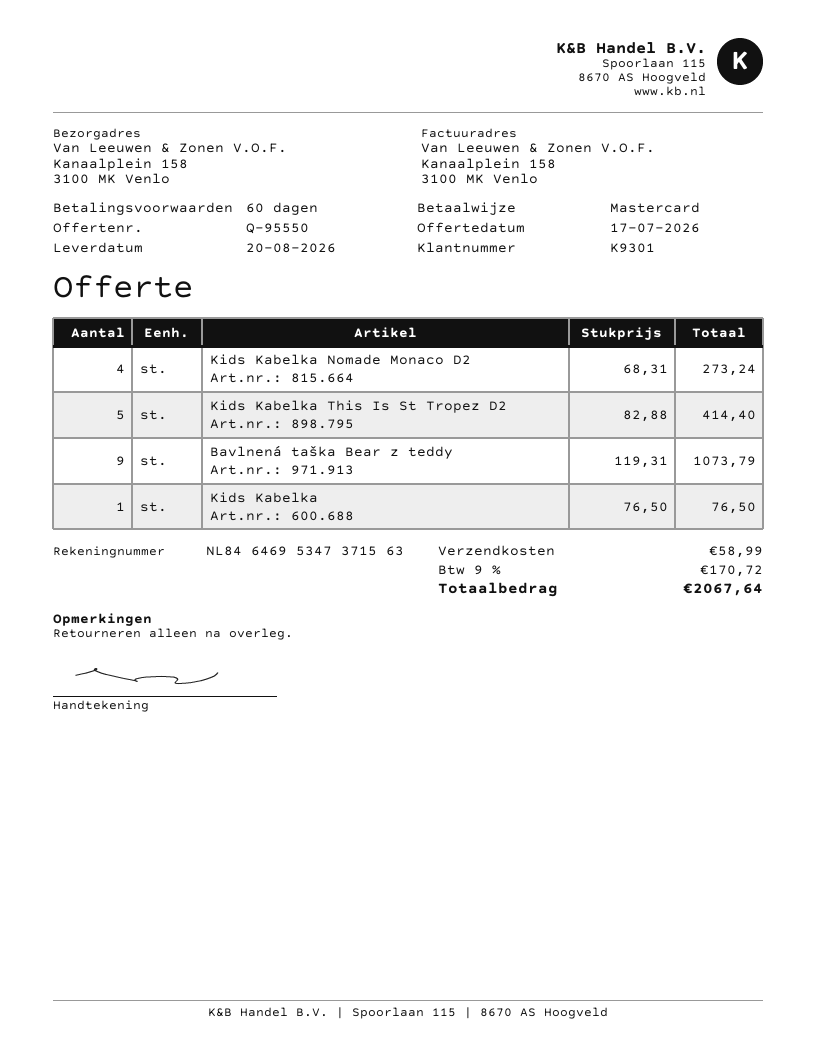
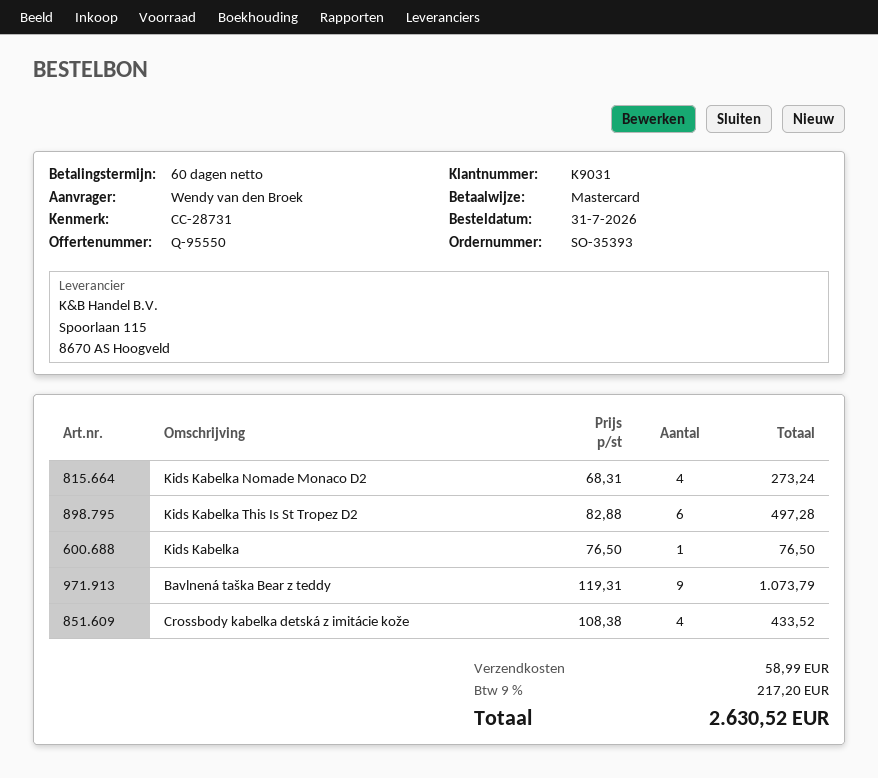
customer number: K9301 -> K9031
Kids Kabelka This Is St Tropez D2: 5 x 82.88 = 414.40 -> 6 x 82.88 = 497.28
Crossbody kabelka detská z imitácie kože: none -> 4 x 108.38 = 433.52
tax: 9% = 170.72 -> 9% = 217.20
total: 2067.64 -> 2630.52

